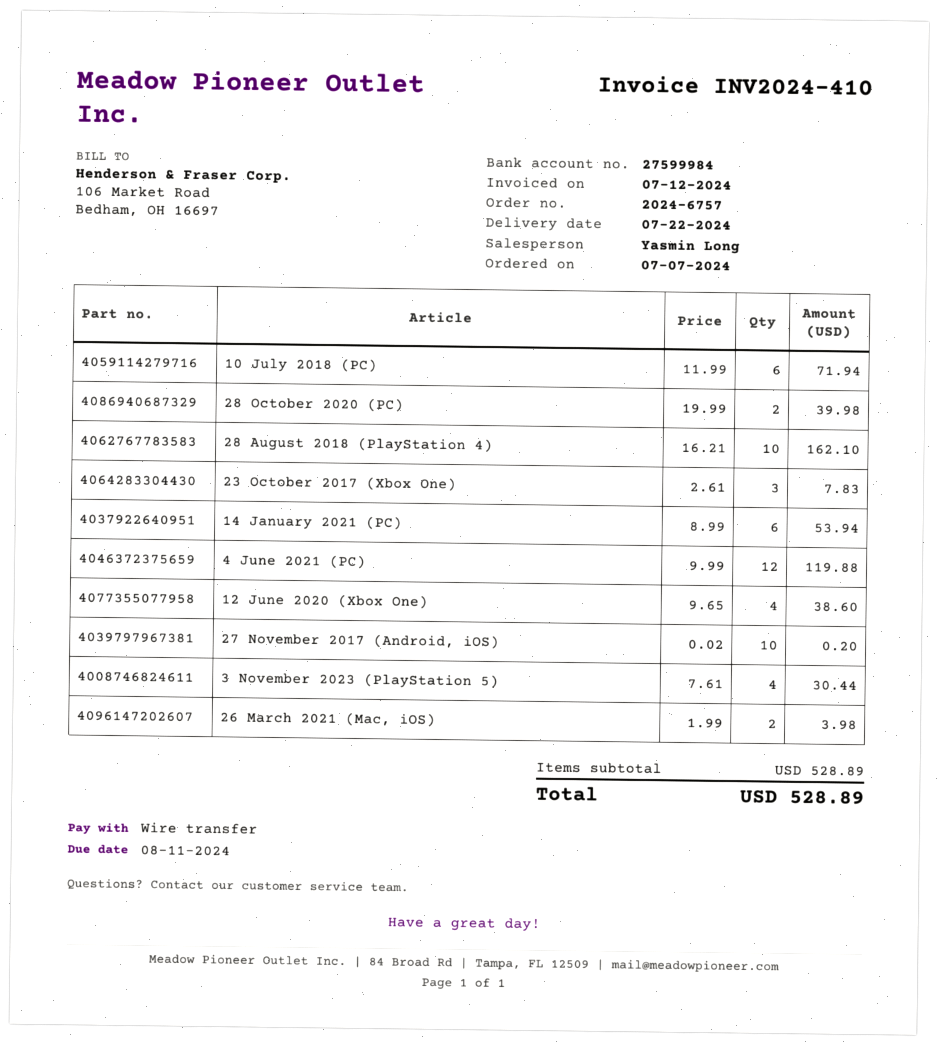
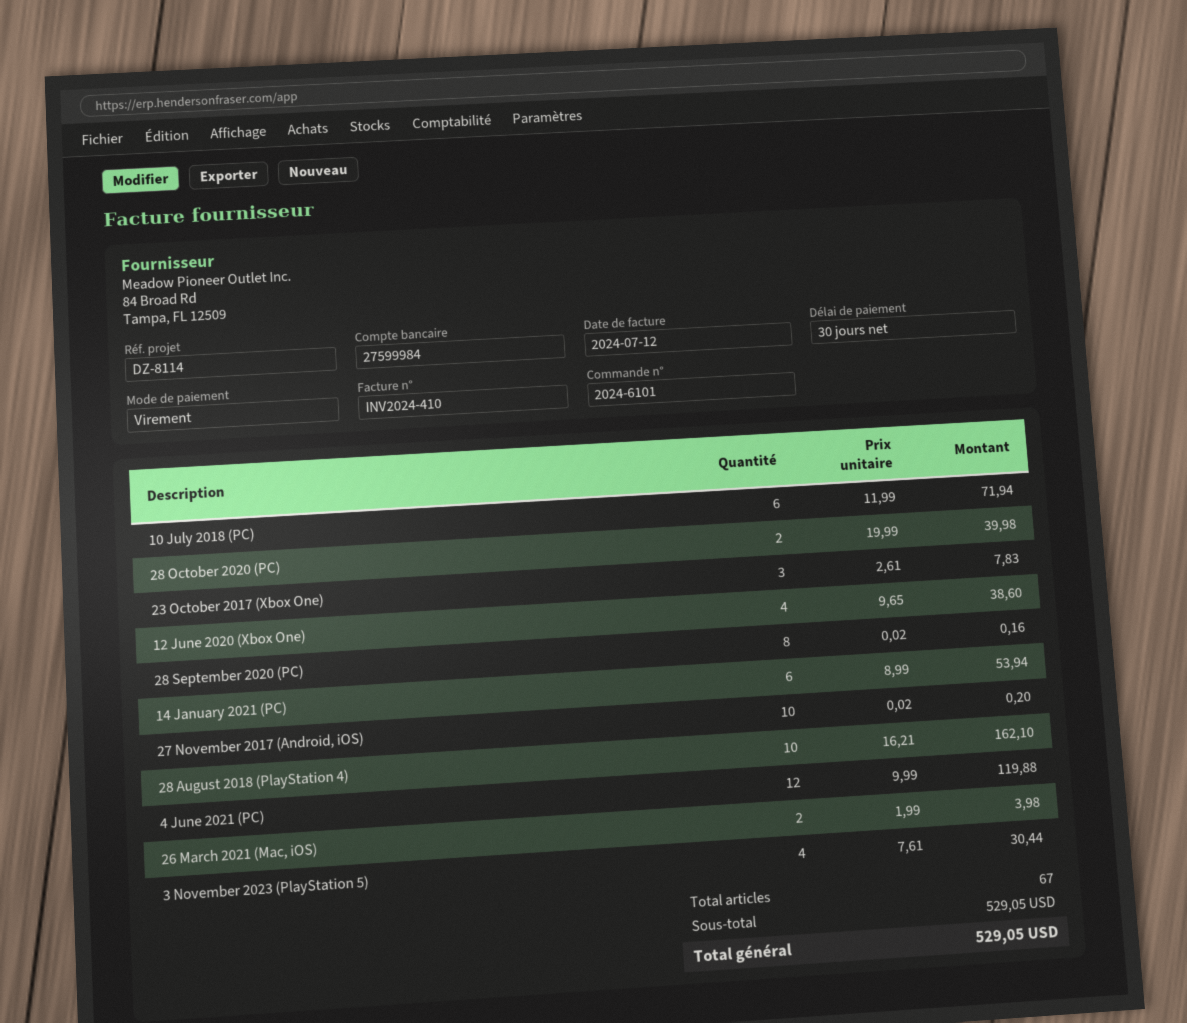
order number: 2024-6757 -> 2024-6101
28 September 2020 (PC): none -> 8 x 0.02 = 0.16
subtotal: 528.89 -> 529.05
total: 528.89 -> 529.05

